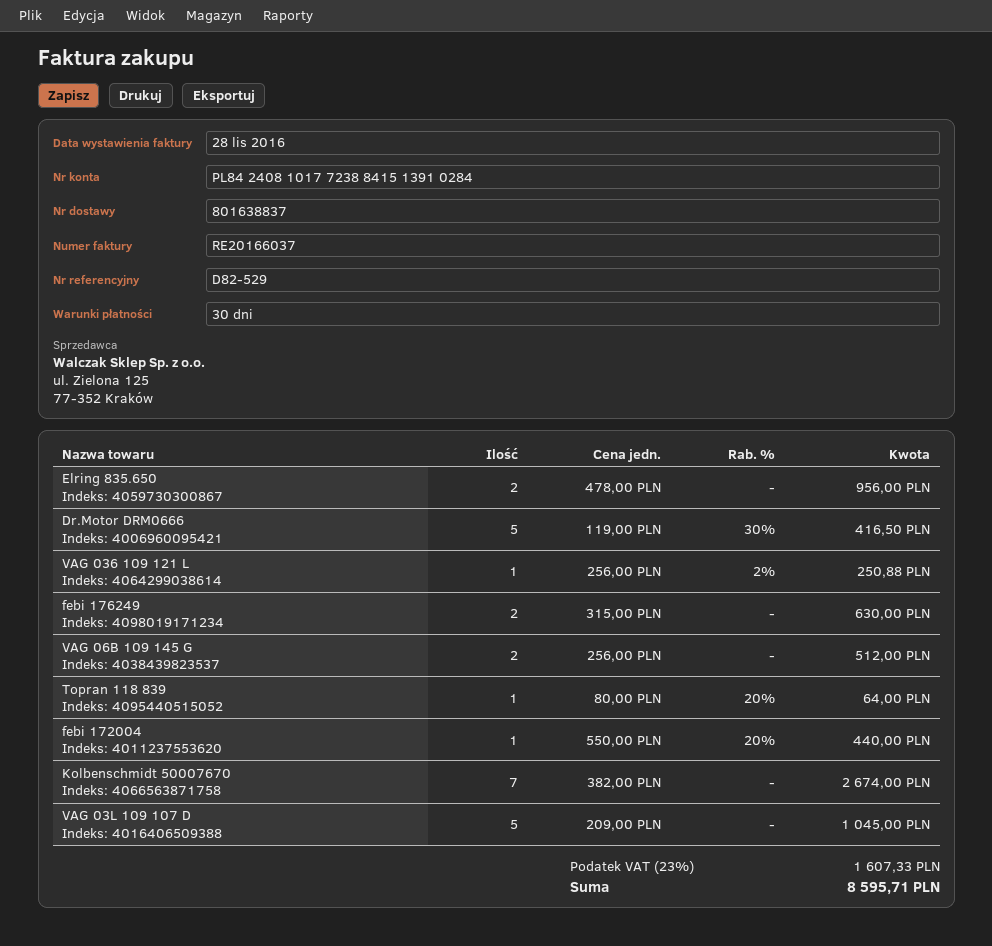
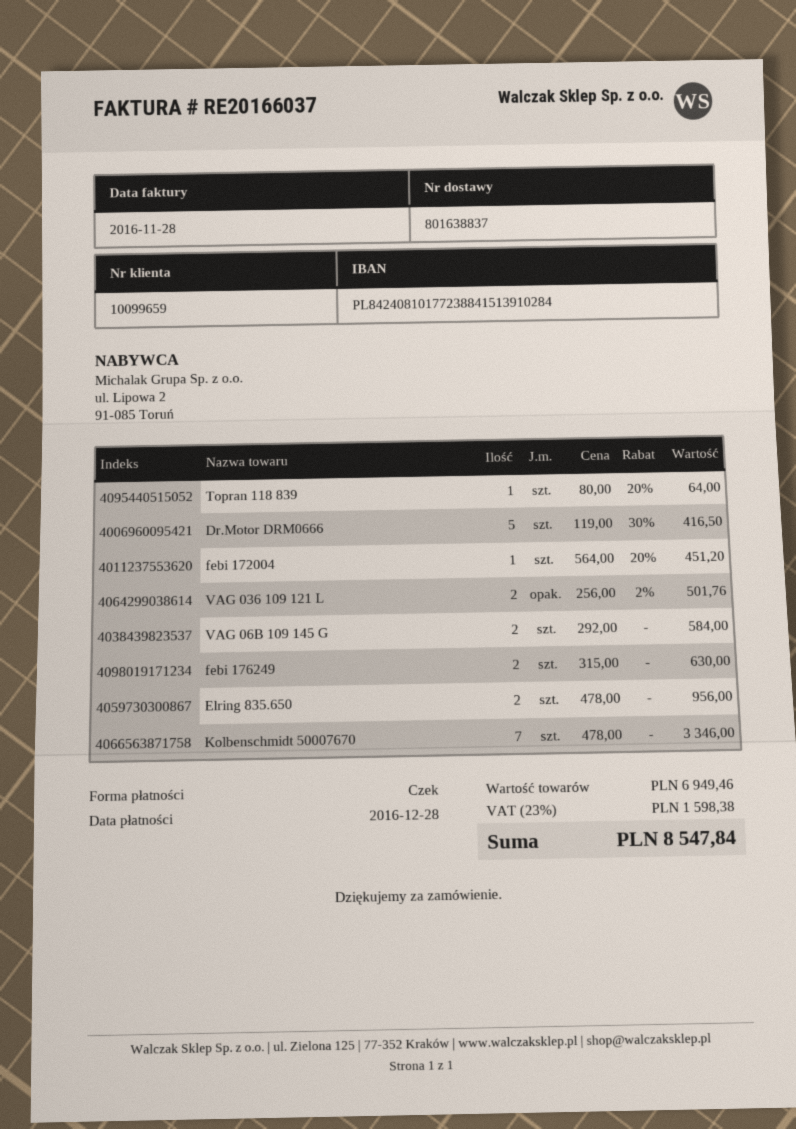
VAG 036 109 121 L: 1 x 256.00 - 2% = 250.88 -> 2 x 256.00 - 2% = 501.76
VAG 06B 109 145 G: 2 x 256.00 = 512.00 -> 2 x 292.00 = 584.00
febi 172004: 1 x 550.00 - 20% = 440.00 -> 1 x 564.00 - 20% = 451.20
Kolbenschmidt 50007670: 7 x 382.00 = 2674.00 -> 7 x 478.00 = 3346.00
VAG 03L 109 107 D: 5 x 209.00 = 1045.00 -> none
tax: 23% = 1607.33 -> 23% = 1598.38
total: 8595.71 -> 8547.84

